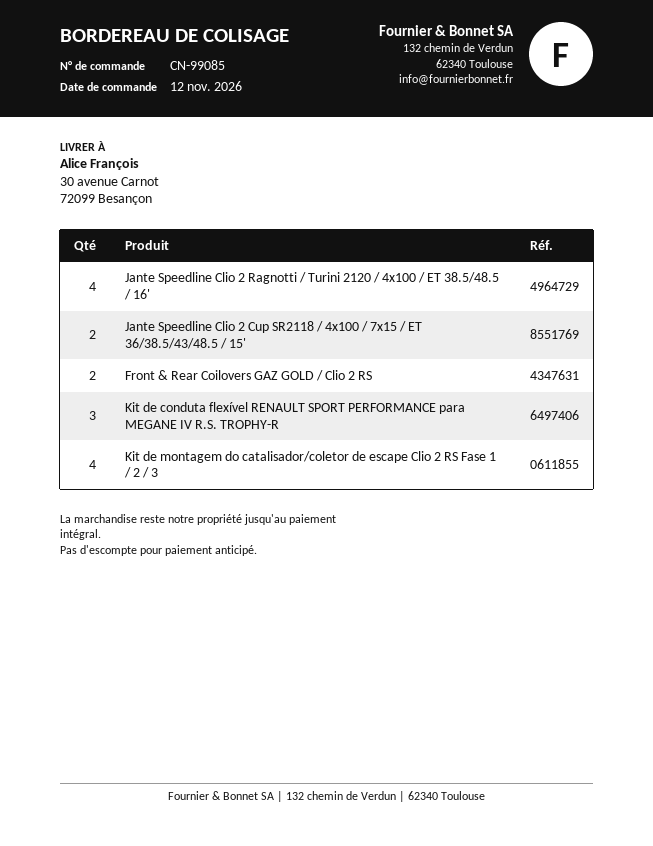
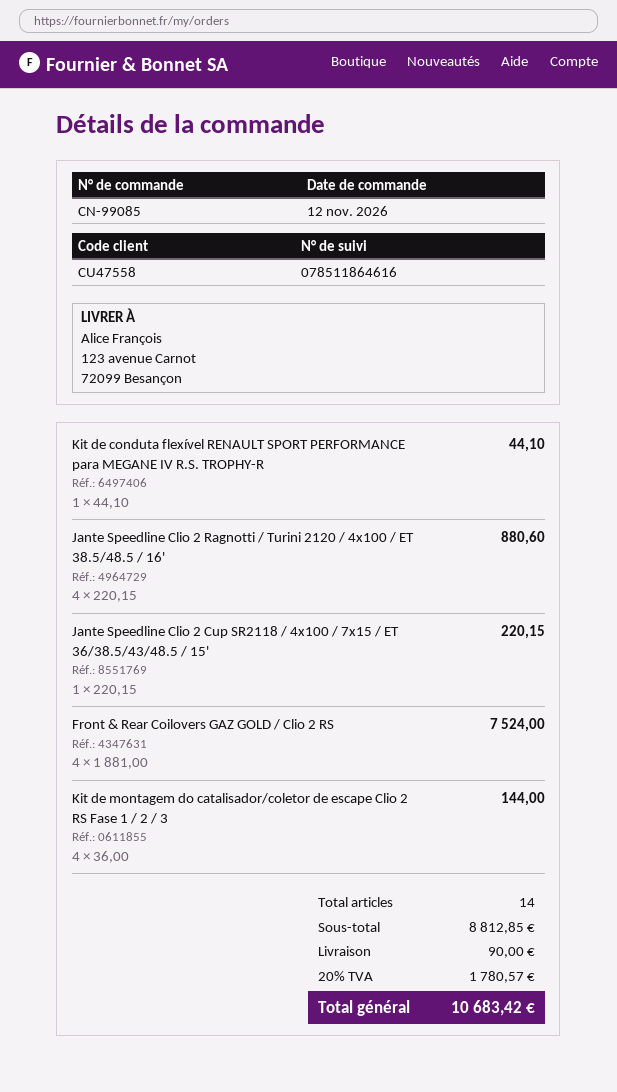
ship to: 30 avenue Carnot, 72099 Besançon -> 123 avenue Carnot, 72099 Besançon
Jante Speedline Clio 2 Cup SR2118 / 4x100 / 7x15 / ET 36/38.5/43/48.5 / 15': 2 -> 1
Front & Rear Coilovers GAZ GOLD / Clio 2 RS: 2 -> 4
Kit de conduta flexível RENAULT SPORT PERFORMANCE para MEGANE IV R.S. TROPHY-R: 3 -> 1

